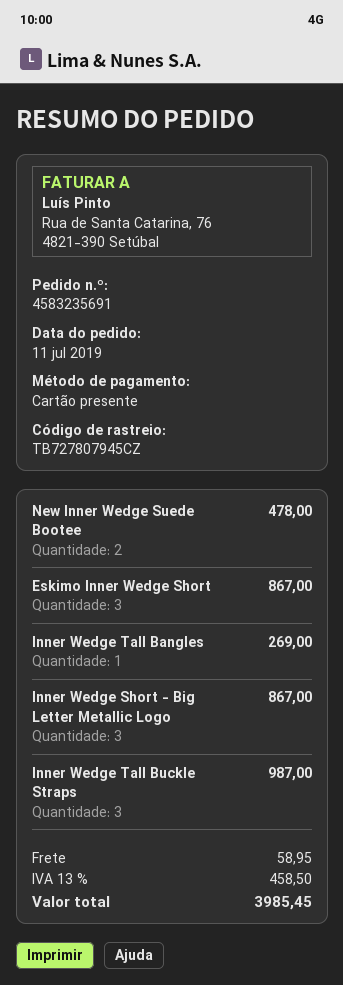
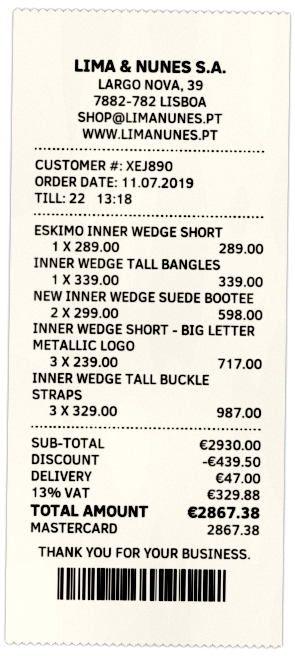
payment method: gift card -> Mastercard
New Inner Wedge Suede Bootee: 2 for 478.00 -> 2 for 598.00
Eskimo Inner Wedge Short: 3 for 867.00 -> 1 for 289.00
Inner Wedge Tall Bangles: 1 for 269.00 -> 1 for 339.00
Inner Wedge Short - Big Letter Metallic Logo: 3 for 867.00 -> 3 for 717.00
discount: none -> 439.50
shipping: 58.95 -> 47.00
tax: 13% = 458.50 -> 13% = 329.88
total: 3985.45 -> 2867.38

